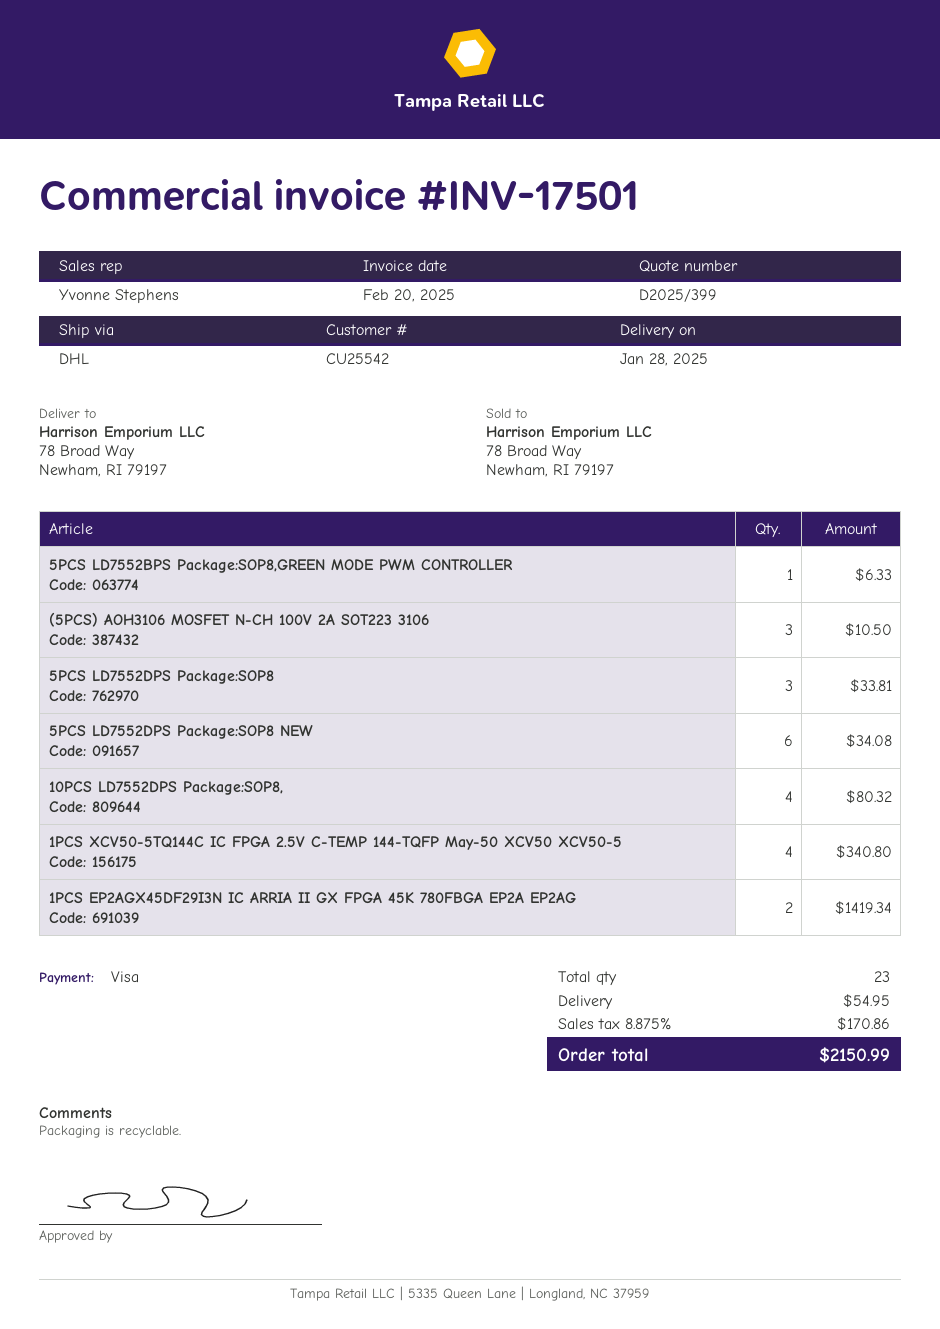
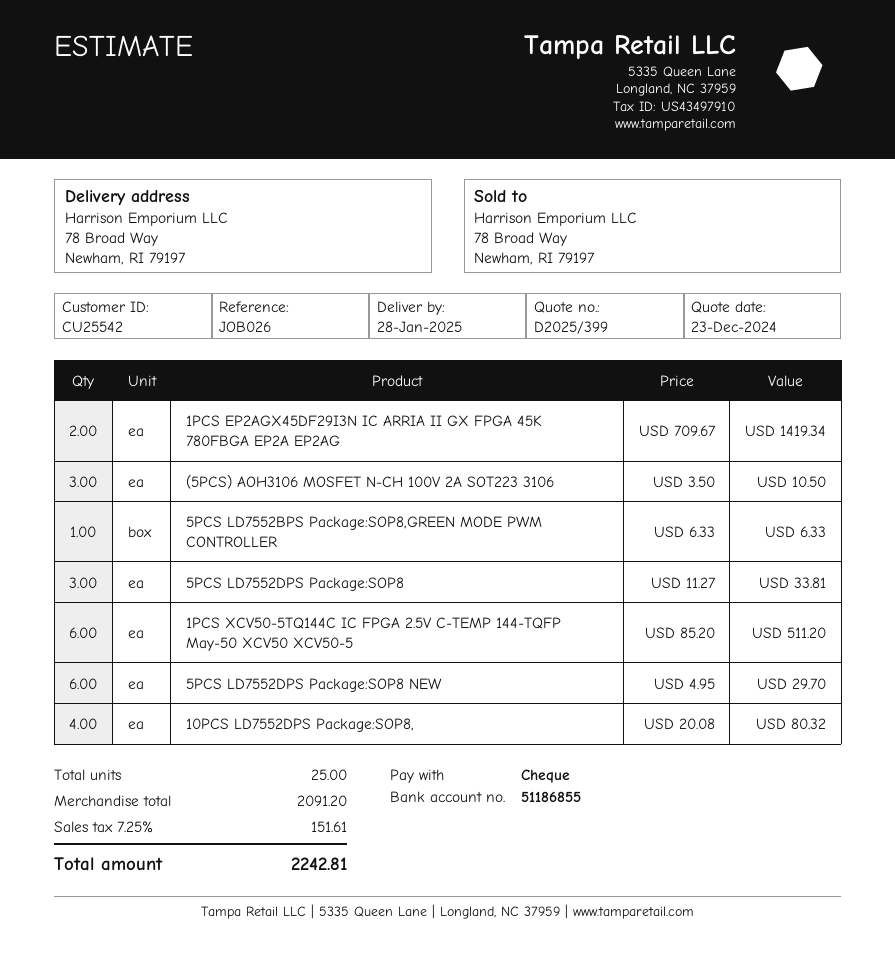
payment method: Visa -> cheque
5PCS LD7552DPS Package:SOP8 NEW: 6 for 34.08 -> 6 for 29.70
1PCS XCV50-5TQ144C IC FPGA 2.5V C-TEMP 144-TQFP May-50 XCV50 XCV50-5: 4 for 340.80 -> 6 for 511.20
total quantity: 23 -> 25
shipping: 54.95 -> none
tax: 8.875% = 170.86 -> 7.25% = 151.61
total: 2150.99 -> 2242.81

